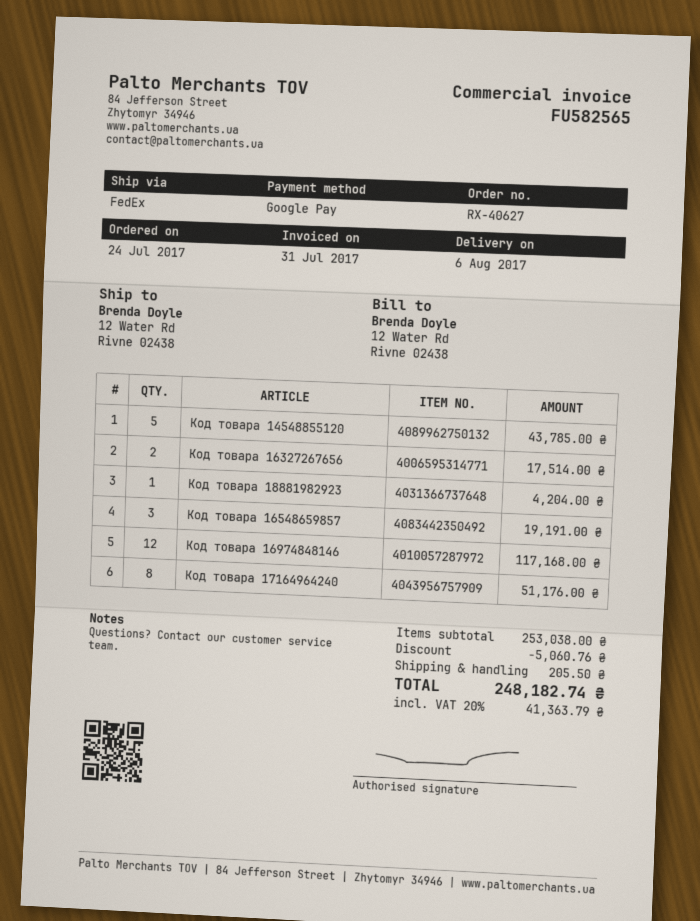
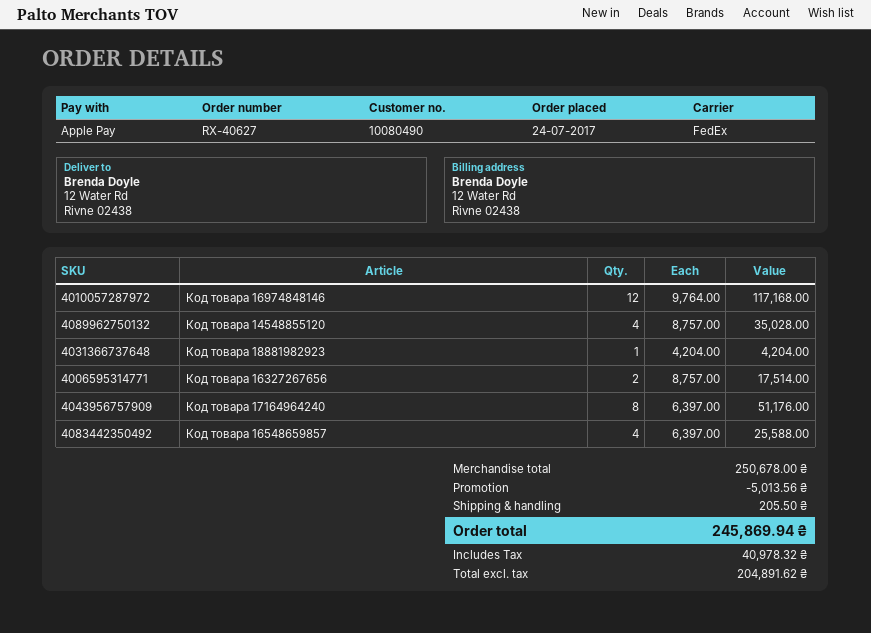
payment method: Google Pay -> Apple Pay
Код товара 14548855120: 5 for 43785.00 -> 4 for 35028.00
Код товара 16548659857: 3 for 19191.00 -> 4 for 25588.00
subtotal: 253038.00 -> 250678.00
discount: 5060.76 -> 5013.56
tax: 41363.79 -> 40978.32
total: 248182.74 -> 245869.94

